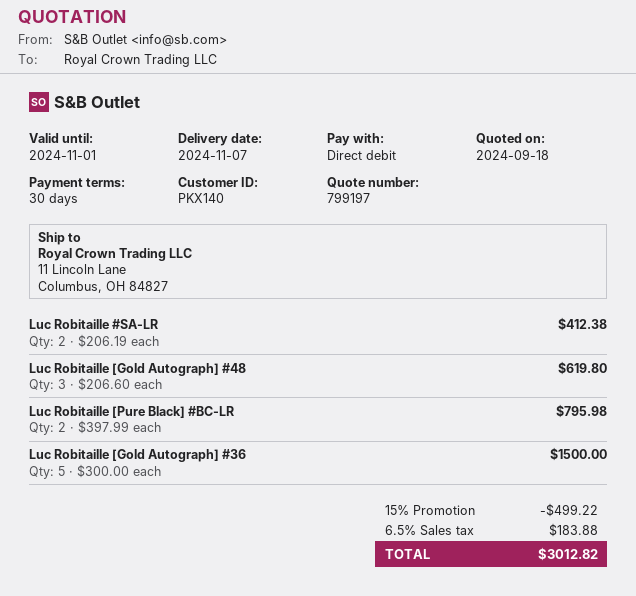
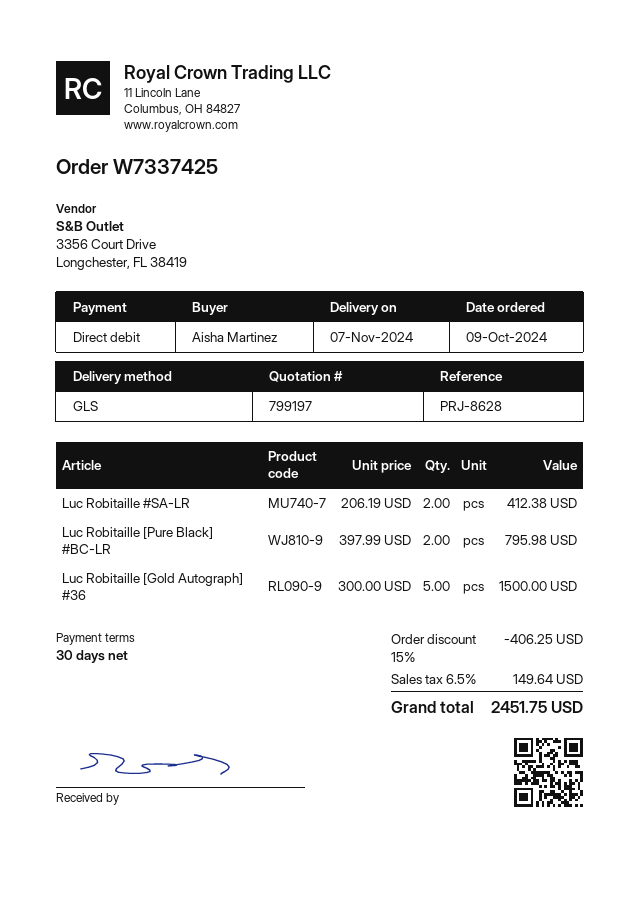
Luc Robitaille [Gold Autograph] #48: 3 x 206.60 = 619.80 -> none
discount: 15% = 499.22 -> 15% = 406.25
tax: 6.5% = 183.88 -> 6.5% = 149.64
total: 3012.82 -> 2451.75

